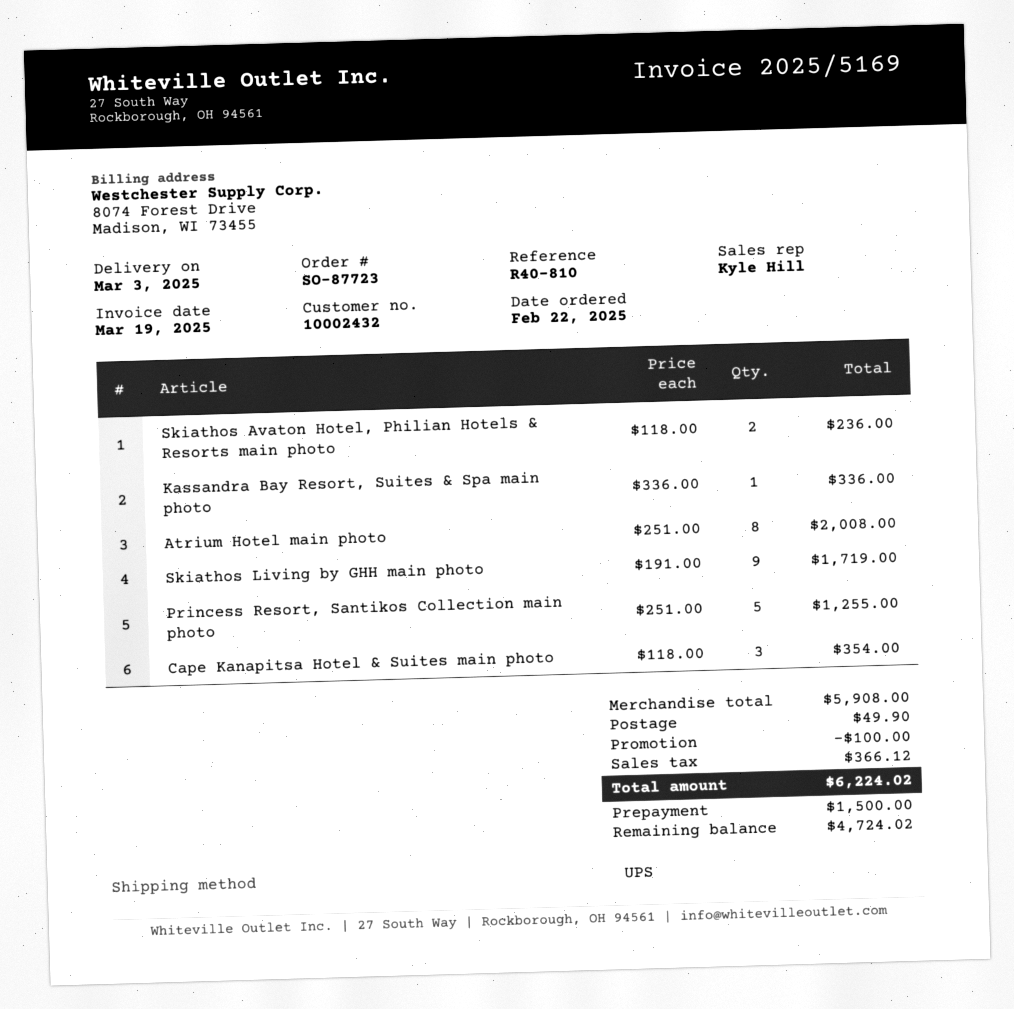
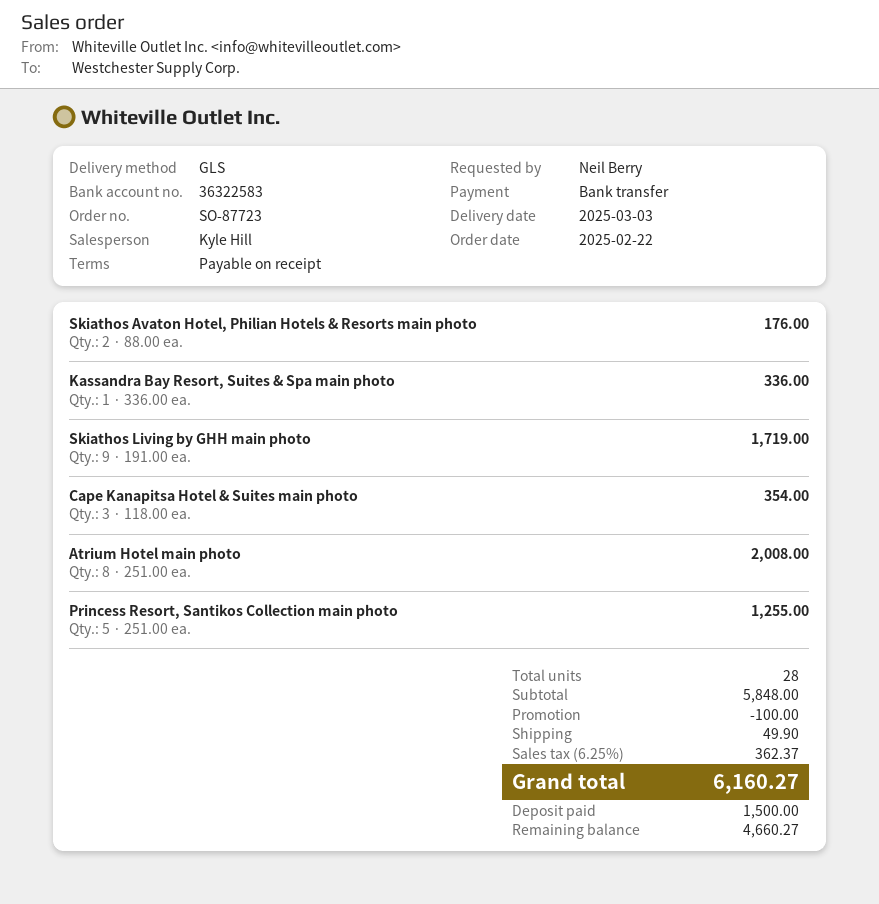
shipping method: UPS -> GLS
Skiathos Avaton Hotel, Philian Hotels & Resorts main photo: 2 x 118.00 = 236.00 -> 2 x 88.00 = 176.00
subtotal: 5908.00 -> 5848.00
tax: 366.12 -> 362.37
total: 6224.02 -> 6160.27
balance: 4724.02 -> 4660.27

